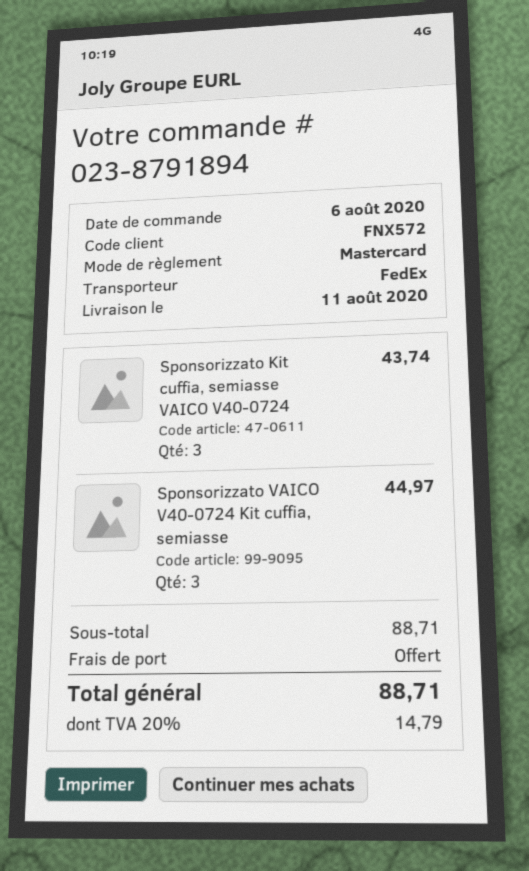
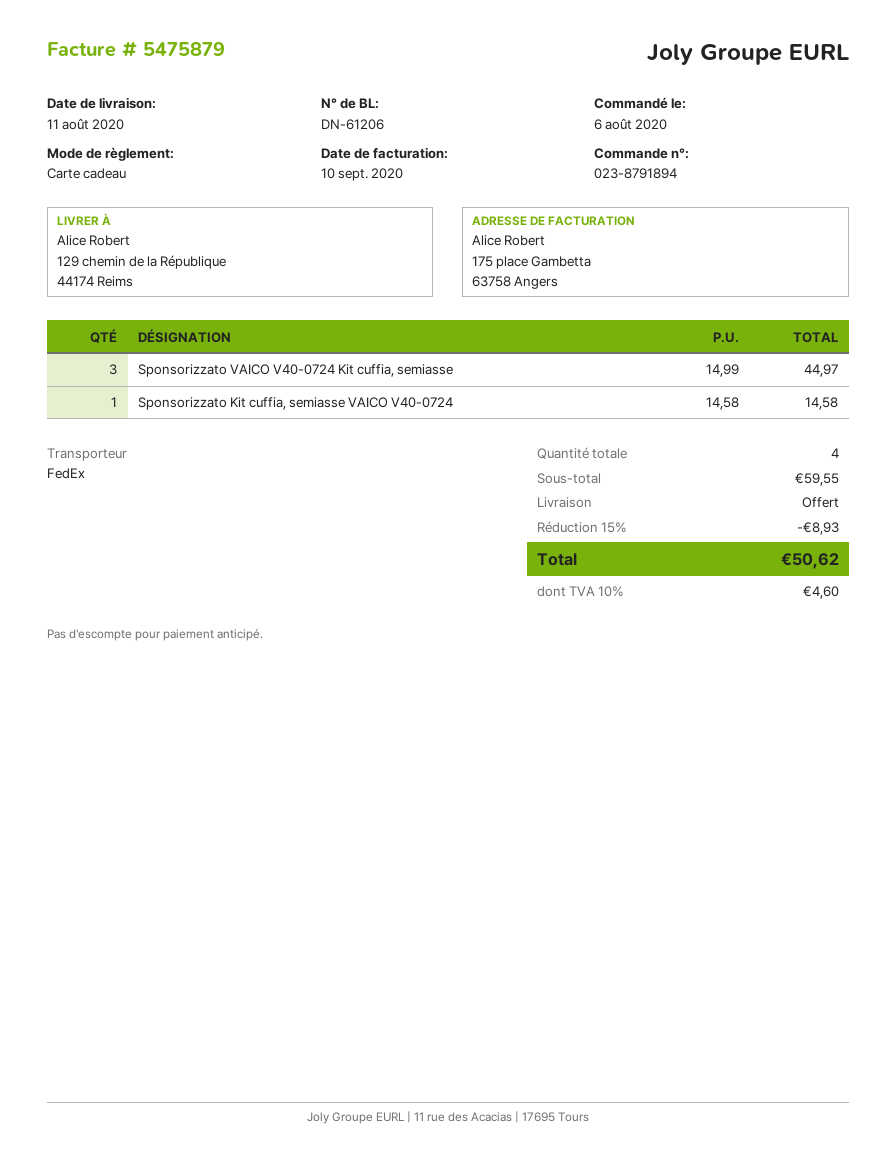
payment method: Mastercard -> gift card
Sponsorizzato Kit cuffia, semiasse VAICO V40-0724: 3 for 43.74 -> 1 for 14.58
subtotal: 88.71 -> 59.55
discount: none -> 15% = 8.93
tax: 20% = 14.79 -> 10% = 4.60
total: 88.71 -> 50.62

